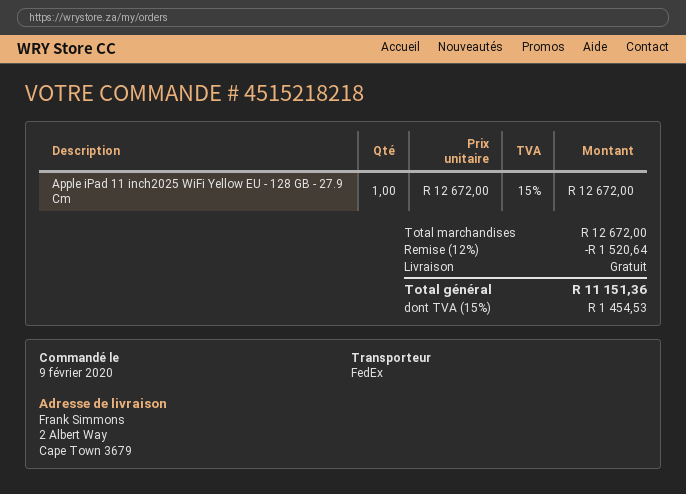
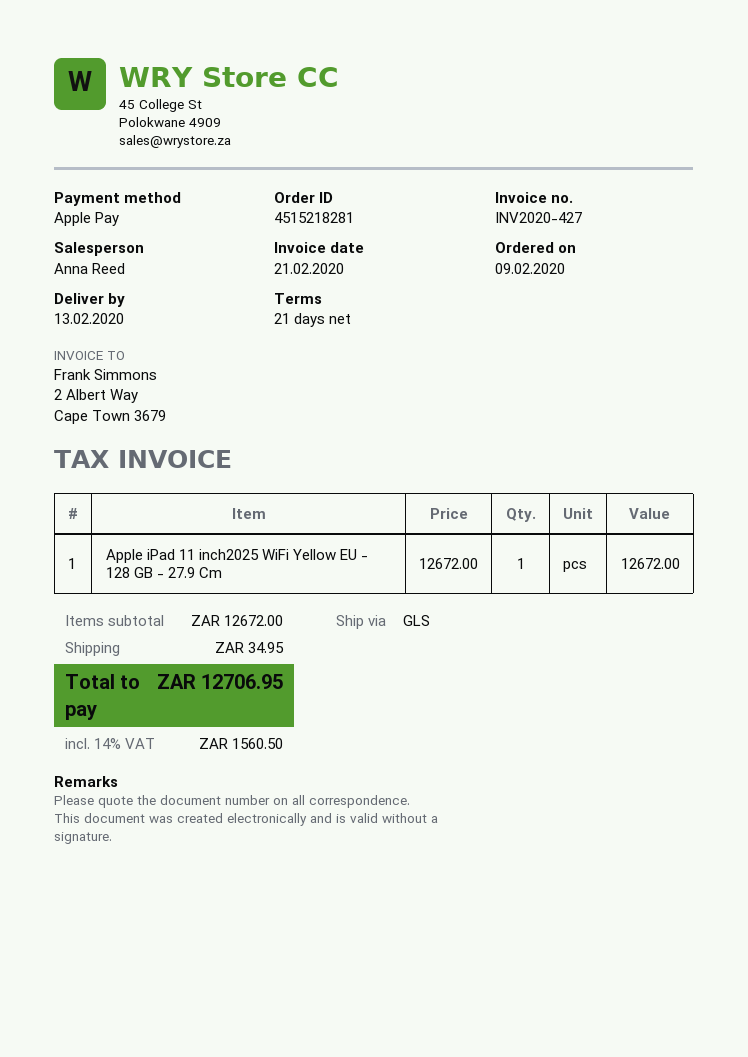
order number: 4515218218 -> 4515218281
shipping method: FedEx -> GLS
discount: 12% = 1520.64 -> none
shipping: 0.00 -> 34.95
tax: 15% = 1454.53 -> 14% = 1560.50
total: 11151.36 -> 12706.95

